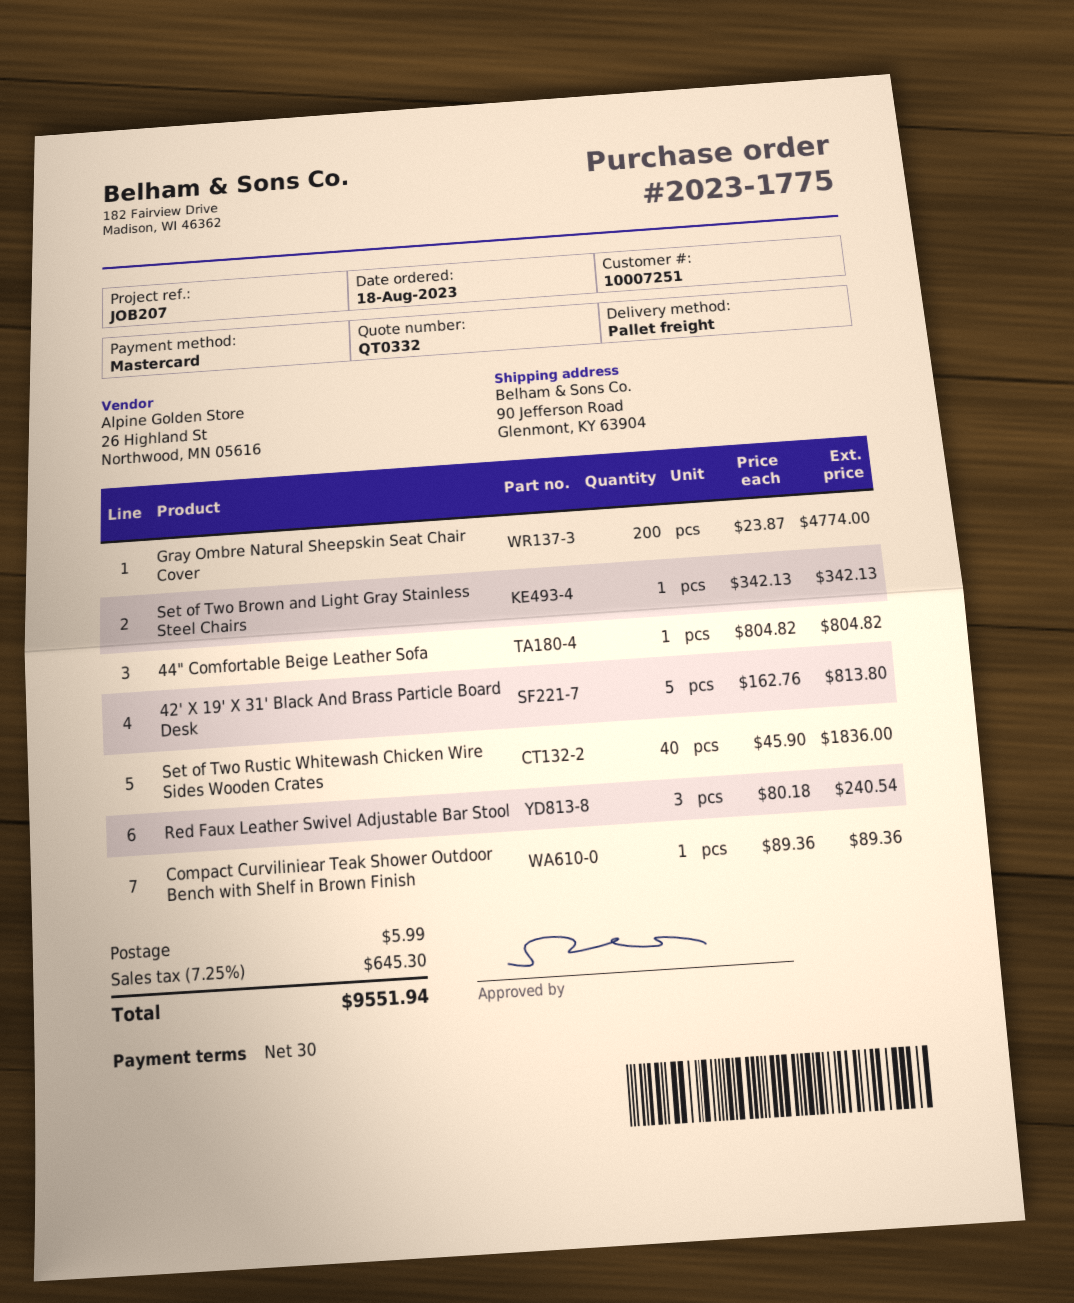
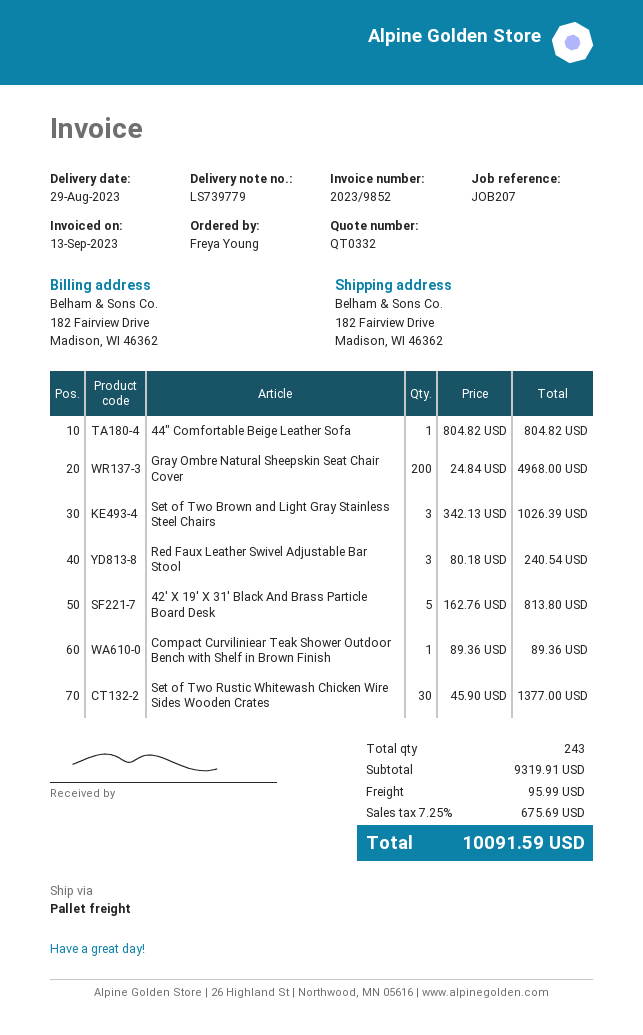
ship to: 90 Jefferson Road, Glenmont, KY 63904 -> 182 Fairview Drive, Madison, WI 46362
Gray Ombre Natural Sheepskin Seat Chair Cover: 200 x 23.87 = 4774.00 -> 200 x 24.84 = 4968.00
Set of Two Brown and Light Gray Stainless Steel Chairs: 1 x 342.13 = 342.13 -> 3 x 342.13 = 1026.39
Set of Two Rustic Whitewash Chicken Wire Sides Wooden Crates: 40 x 45.90 = 1836.00 -> 30 x 45.90 = 1377.00
shipping: 5.99 -> 95.99
tax: 7.25% = 645.30 -> 7.25% = 675.69
total: 9551.94 -> 10091.59

